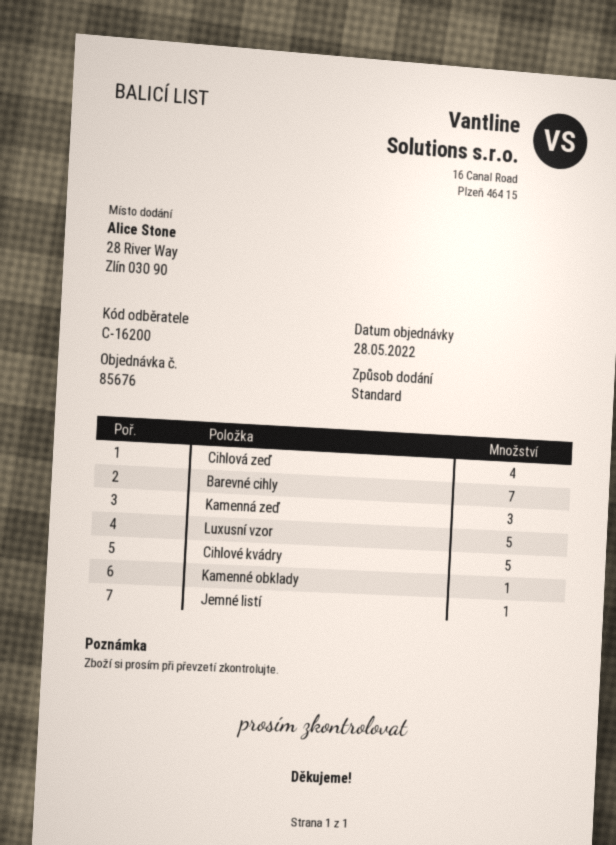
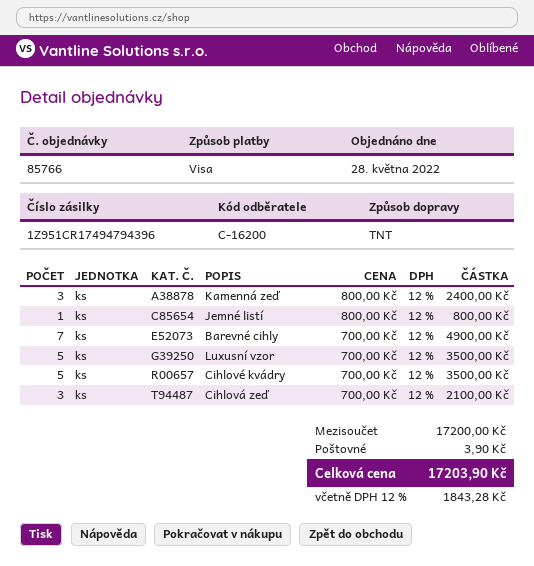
order number: 85676 -> 85766
shipping method: standard -> TNT
Cihlová zeď: 4 -> 3
Kamenné obklady: 1 -> none

